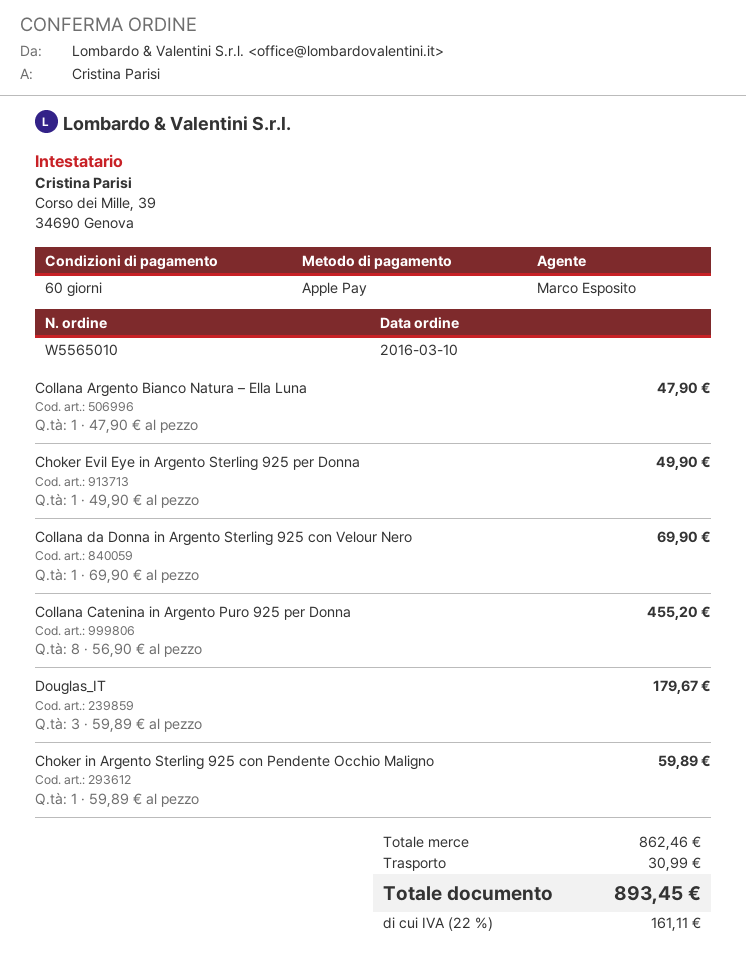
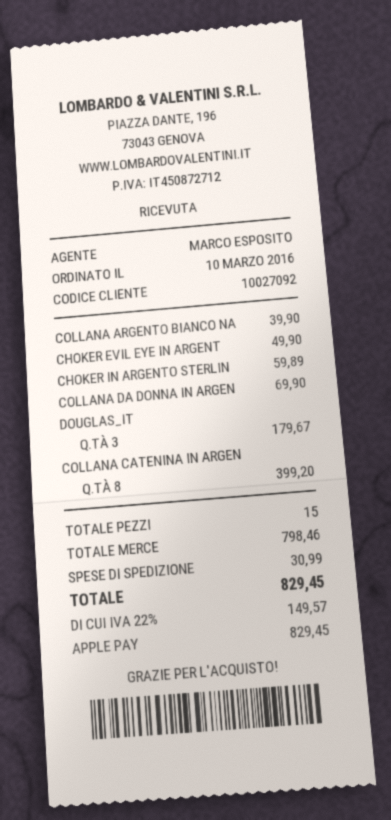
Collana Argento Bianco Natura – Ella Luna: 1 for 47.90 -> 1 for 39.90
Collana Catenina in Argento Puro 925 per Donna: 8 for 455.20 -> 8 for 399.20
subtotal: 862.46 -> 798.46
tax: 22% = 161.11 -> 22% = 149.57
total: 893.45 -> 829.45

